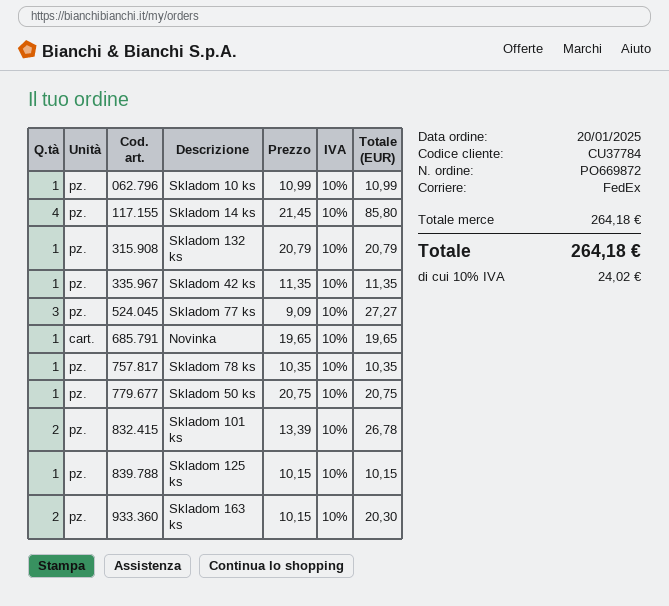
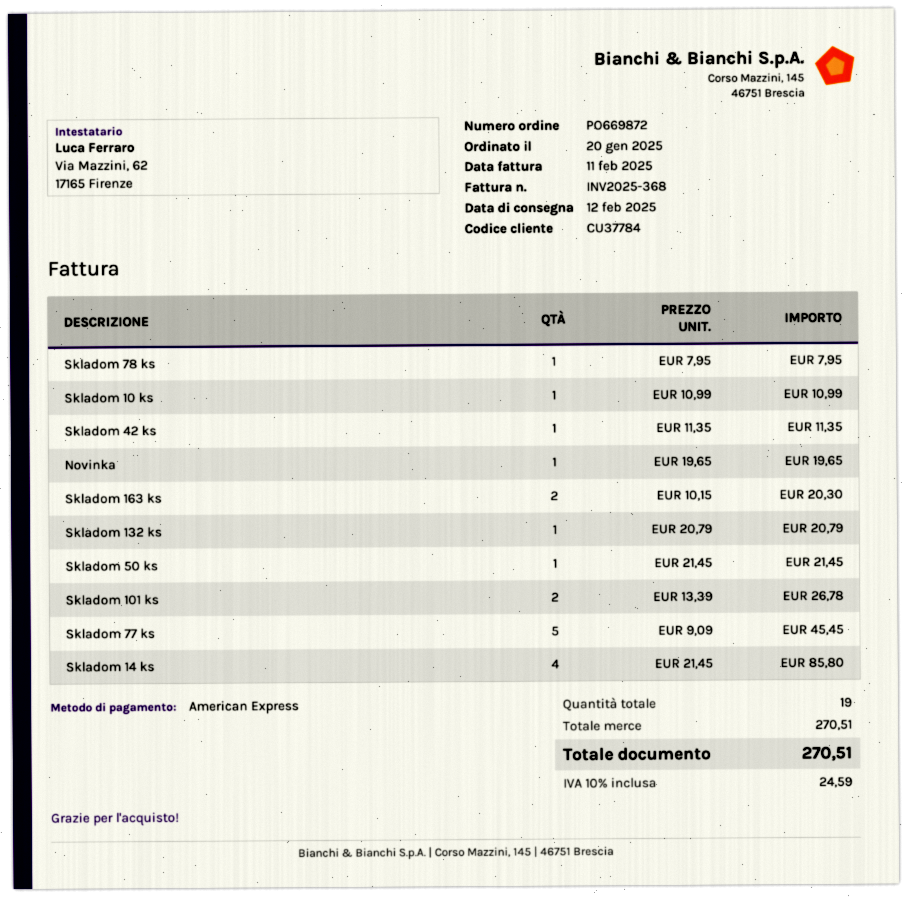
Skladom 77 ks: 3 x 9.09 = 27.27 -> 5 x 9.09 = 45.45
Skladom 78 ks: 1 x 10.35 = 10.35 -> 1 x 7.95 = 7.95
Skladom 50 ks: 1 x 20.75 = 20.75 -> 1 x 21.45 = 21.45
Skladom 125 ks: 1 x 10.15 = 10.15 -> none
subtotal: 264.18 -> 270.51
tax: 10% = 24.02 -> 10% = 24.59
total: 264.18 -> 270.51

